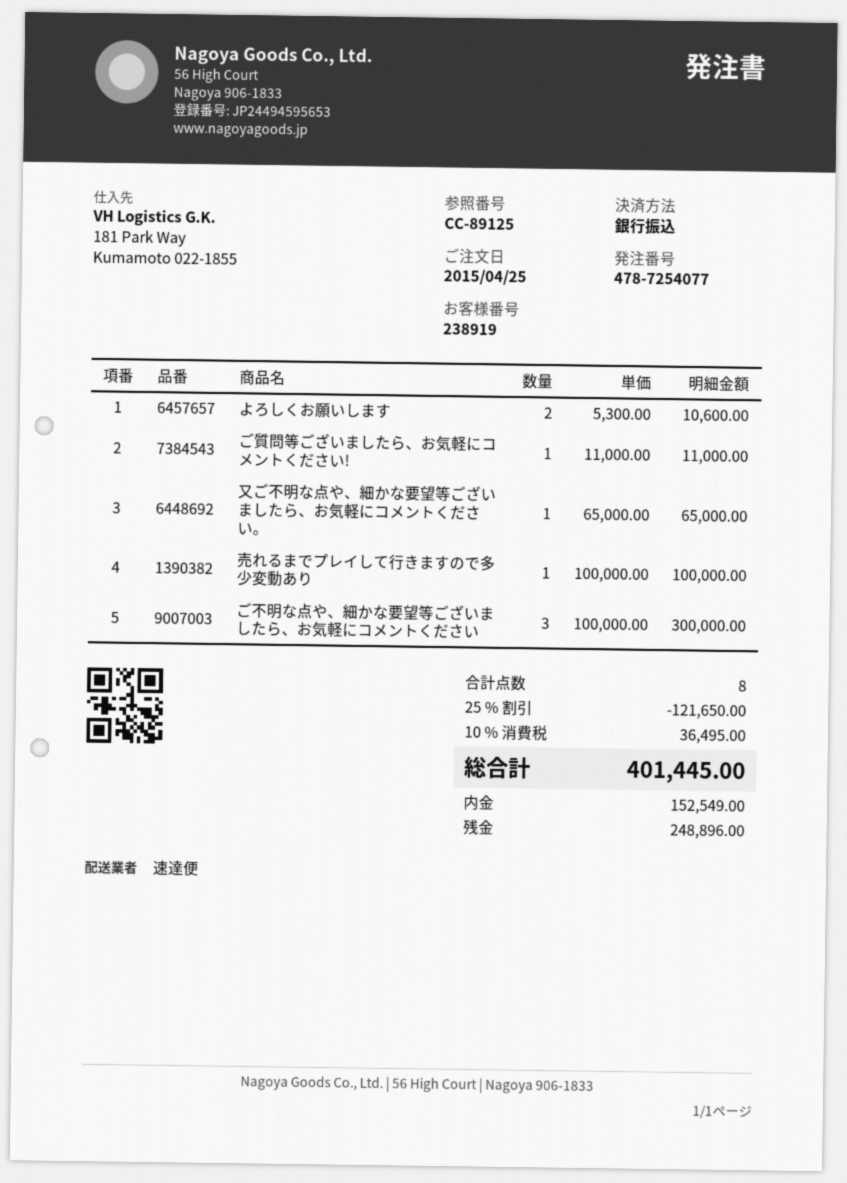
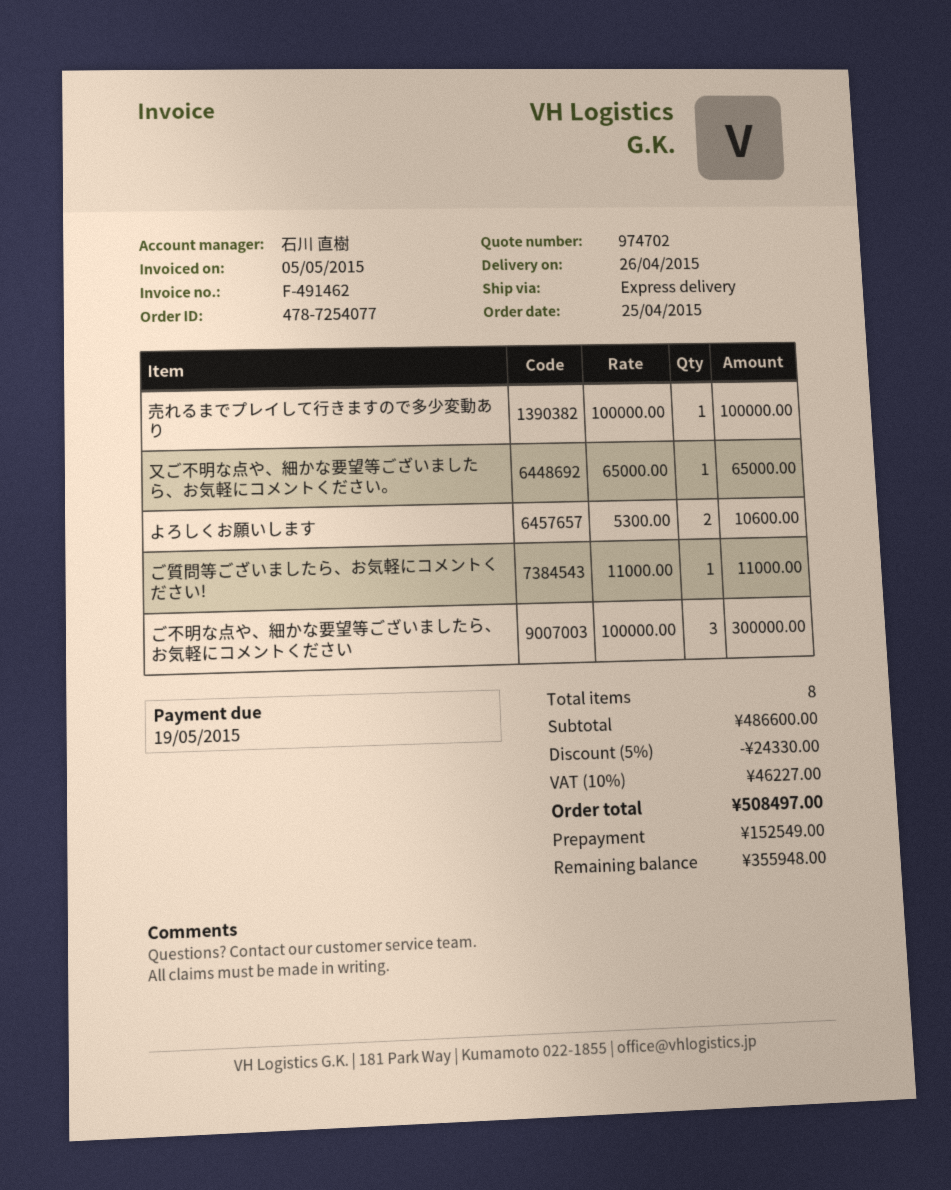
discount: 25% = 121650.00 -> 5% = 24330.00
tax: 10% = 36495.00 -> 10% = 46227.00
total: 401445.00 -> 508497.00
balance: 248896.00 -> 355948.00

